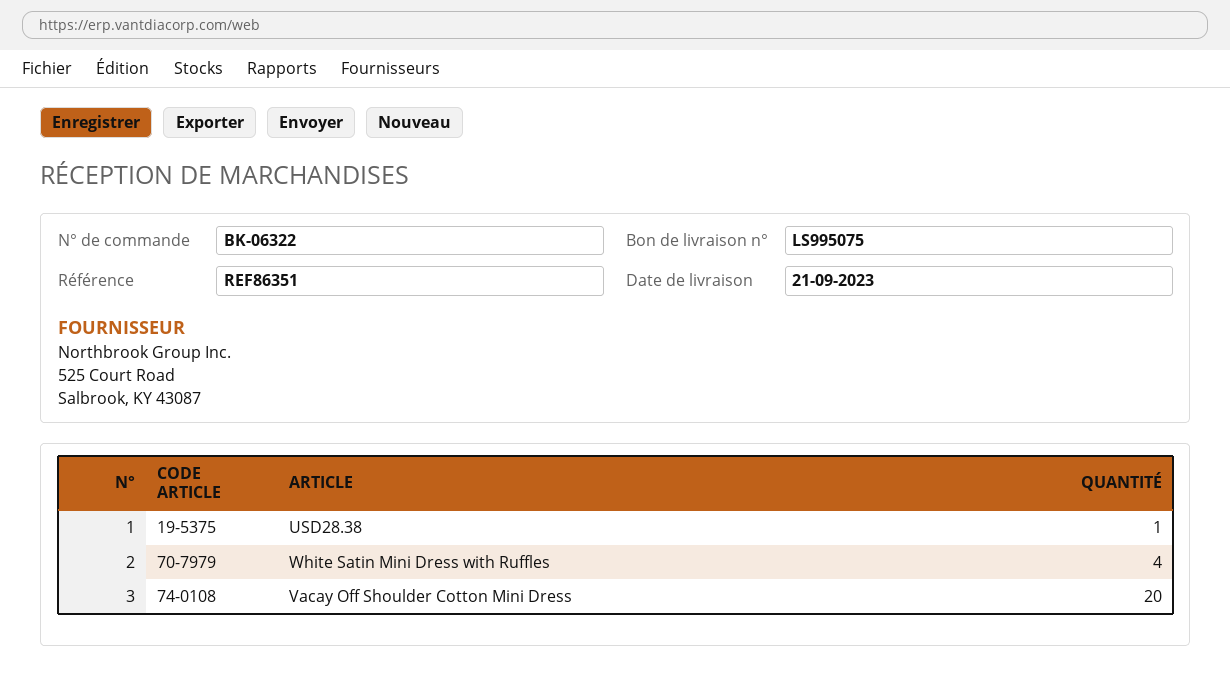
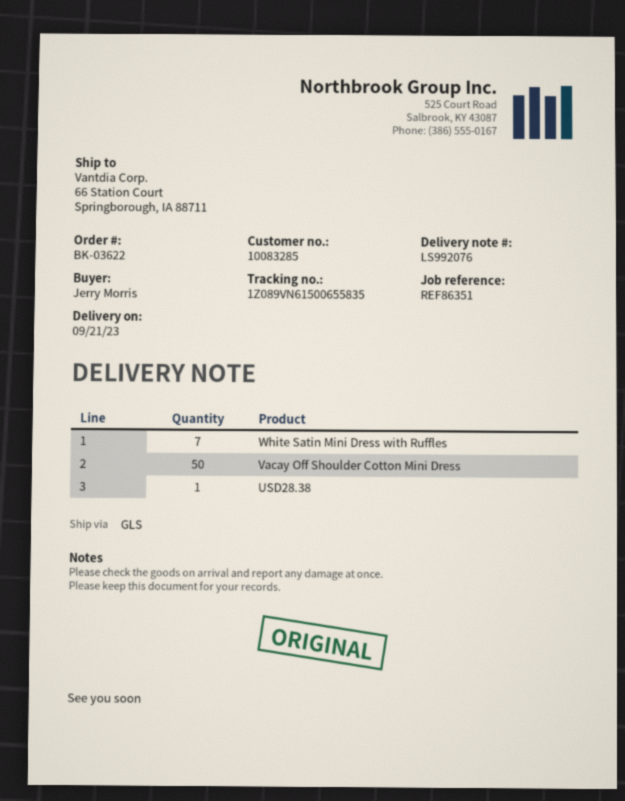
order number: BK-06322 -> BK-03622
delivery note number: LS995075 -> LS992076
White Satin Mini Dress with Ruffles: 4 -> 7
Vacay Off Shoulder Cotton Mini Dress: 20 -> 50

